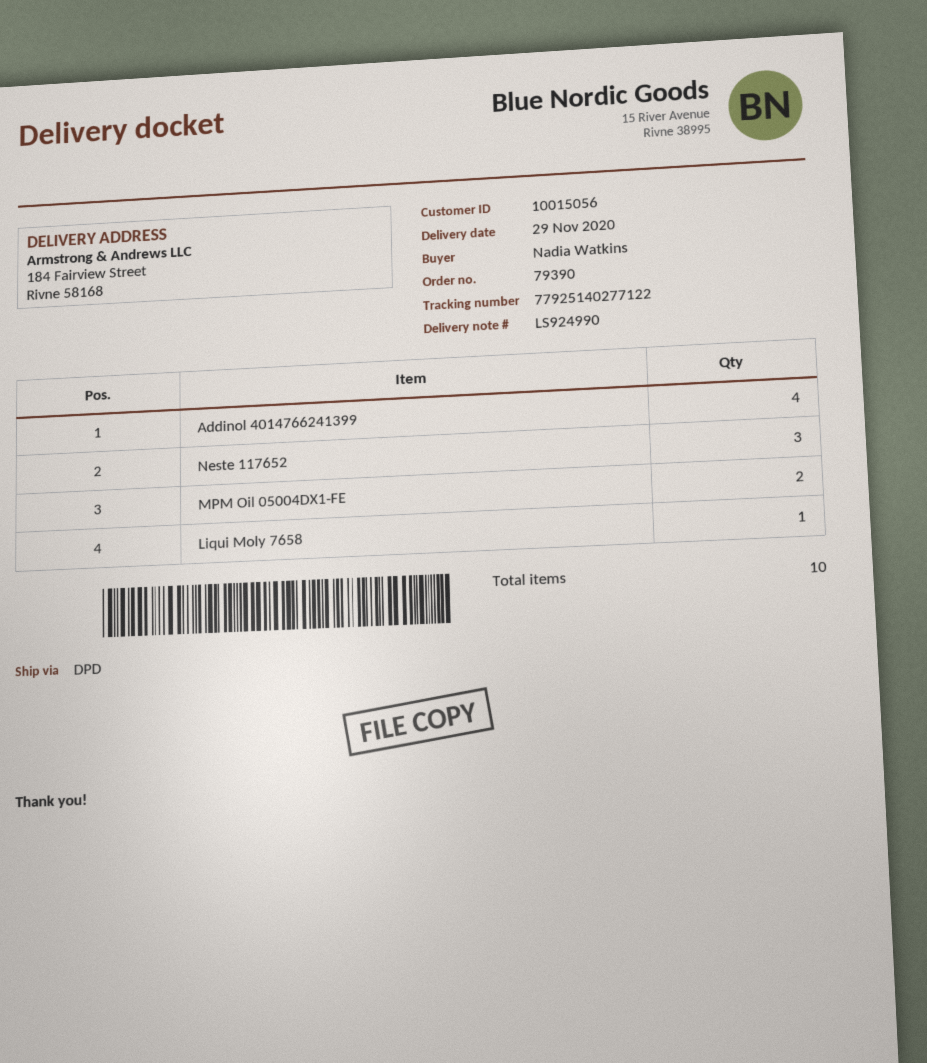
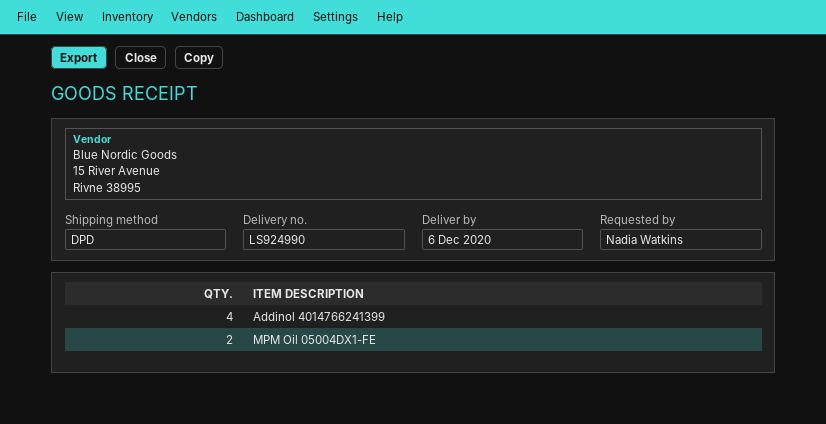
delivery date: 2020-11-29 -> 2020-12-06
Neste 117652: 3 -> none
Liqui Moly 7658: 1 -> none

